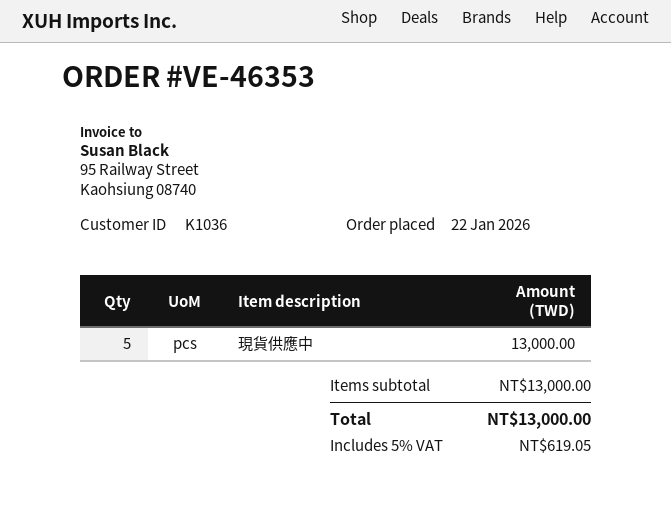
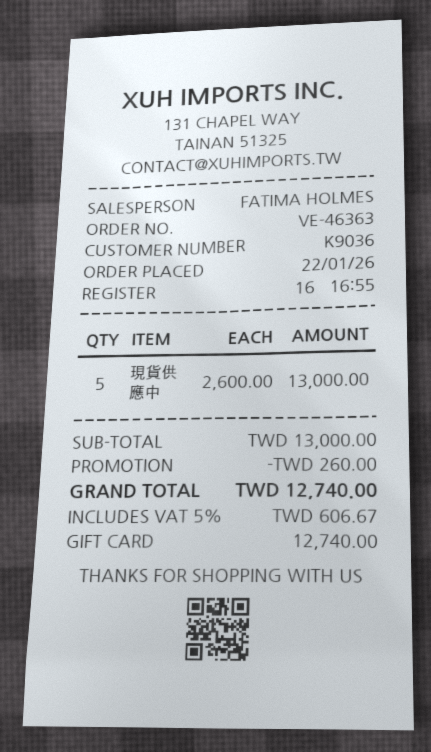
order number: VE-46353 -> VE-46363
customer number: K1036 -> K9036
discount: none -> 260.00
tax: 5% = 619.05 -> 5% = 606.67
total: 13000.00 -> 12740.00

